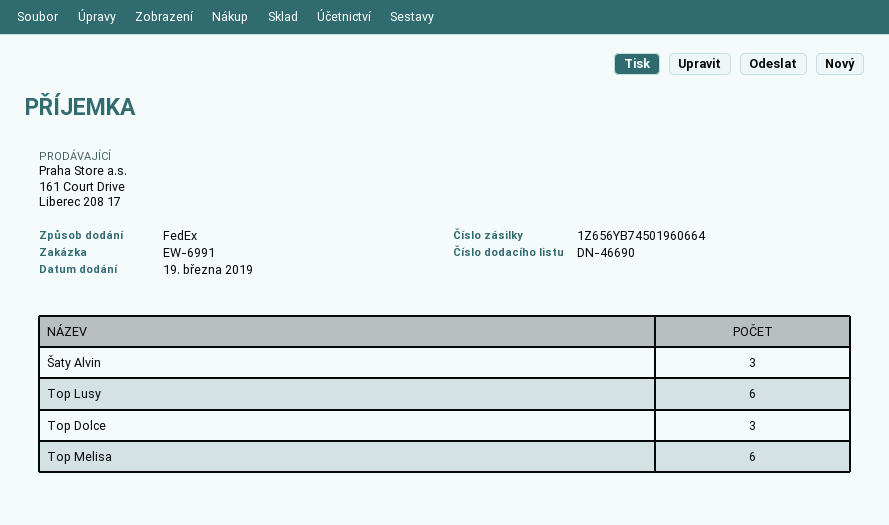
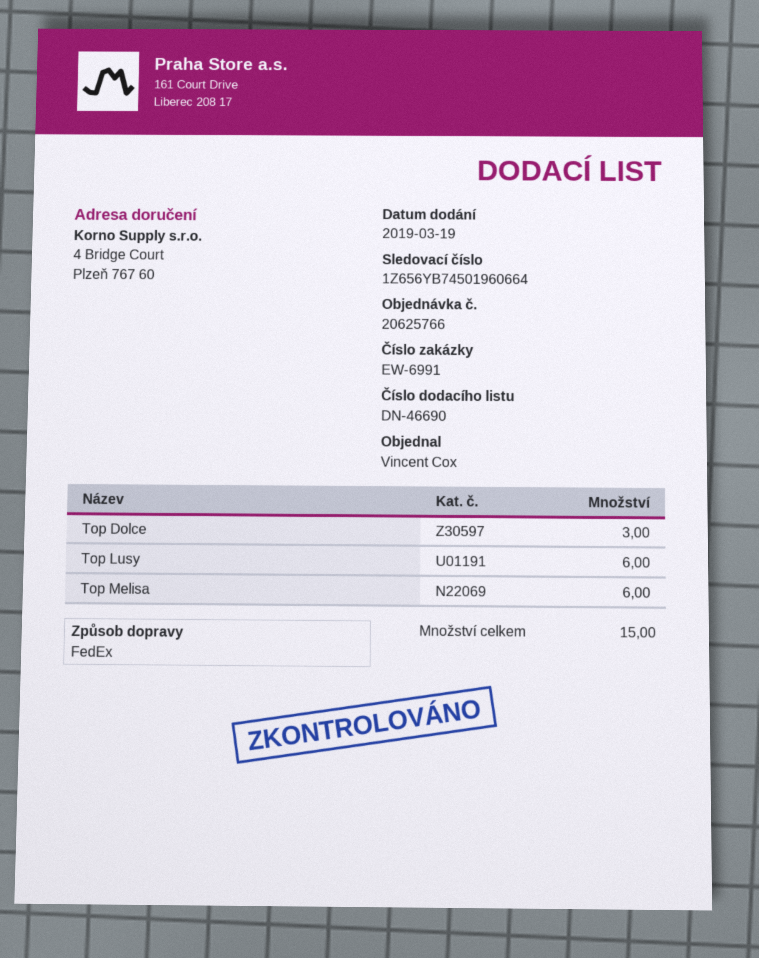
Šaty Alvin: 3 -> none

